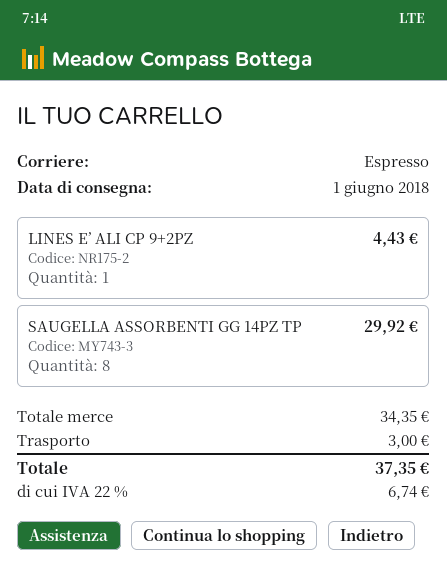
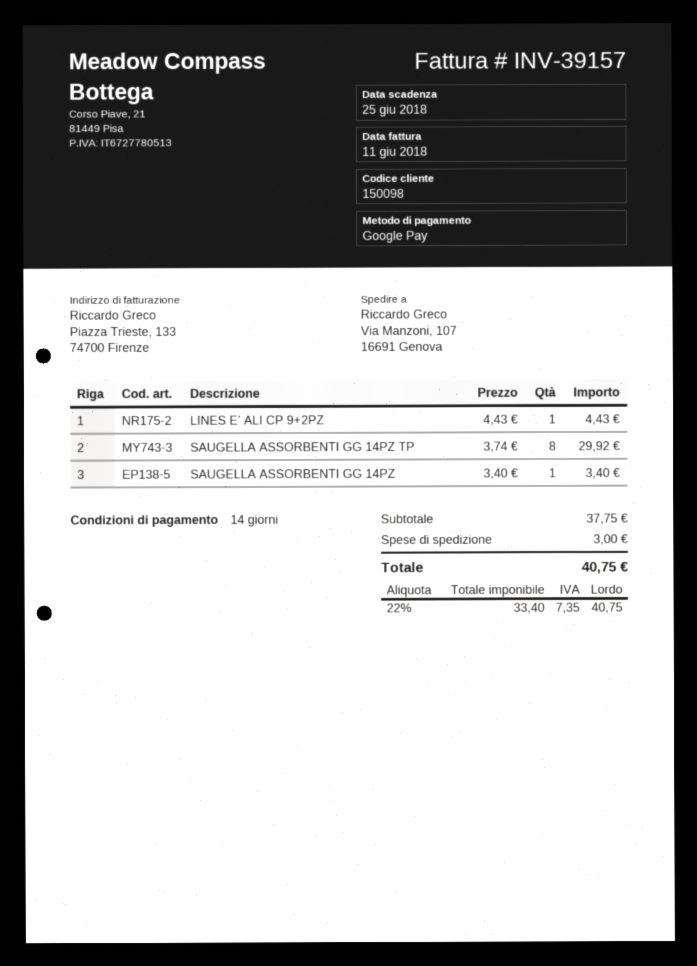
SAUGELLA ASSORBENTI GG 14PZ: none -> 1 for 3.40
subtotal: 34.35 -> 37.75
tax: 22% = 6.74 -> 22% = 7.35
total: 37.35 -> 40.75

